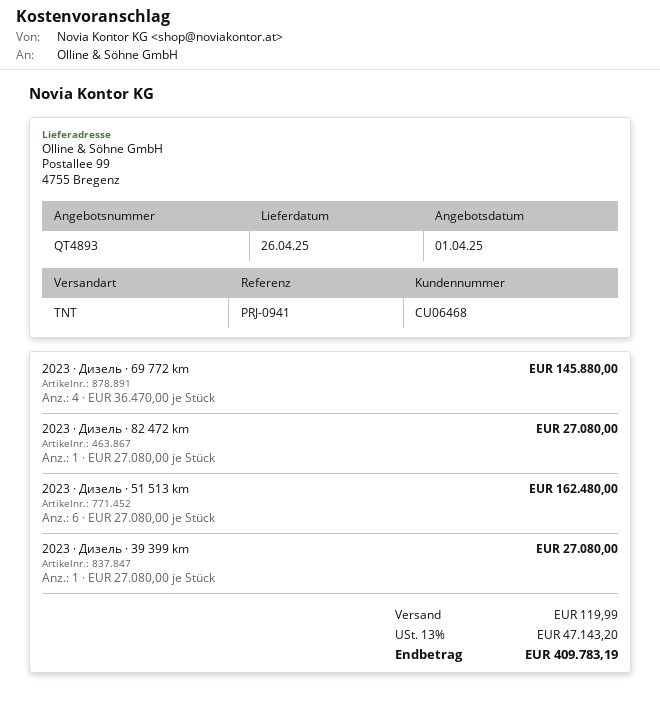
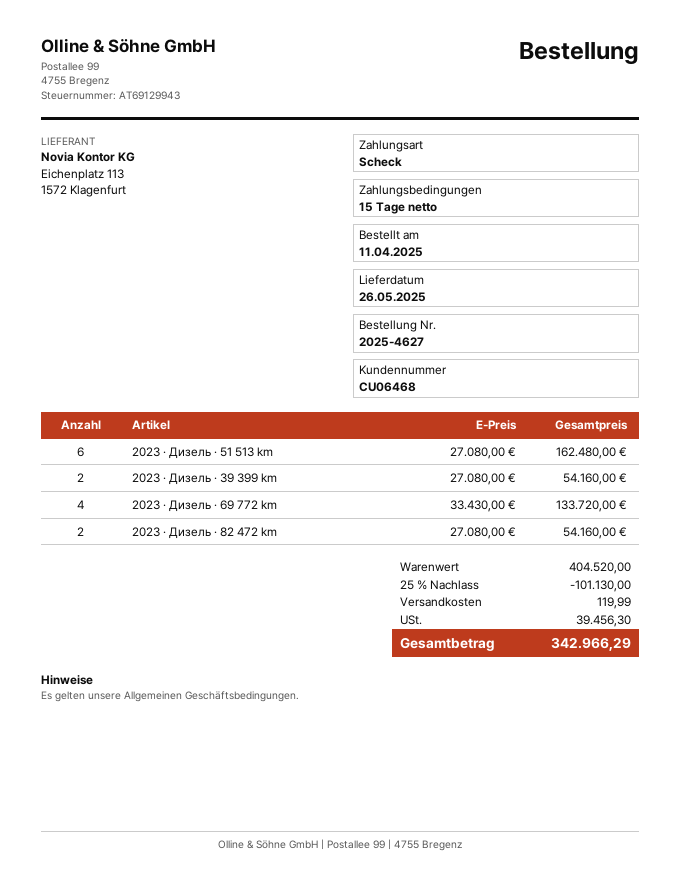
delivery date: 2025-04-26 -> 2025-05-26
2023 · Дизель · 69 772 km: 4 x 36470.00 = 145880.00 -> 4 x 33430.00 = 133720.00
2023 · Дизель · 82 472 km: 1 x 27080.00 = 27080.00 -> 2 x 27080.00 = 54160.00
2023 · Дизель · 39 399 km: 1 x 27080.00 = 27080.00 -> 2 x 27080.00 = 54160.00
discount: none -> 25% = 101130.00
tax: 47143.20 -> 39456.30
total: 409783.19 -> 342966.29

